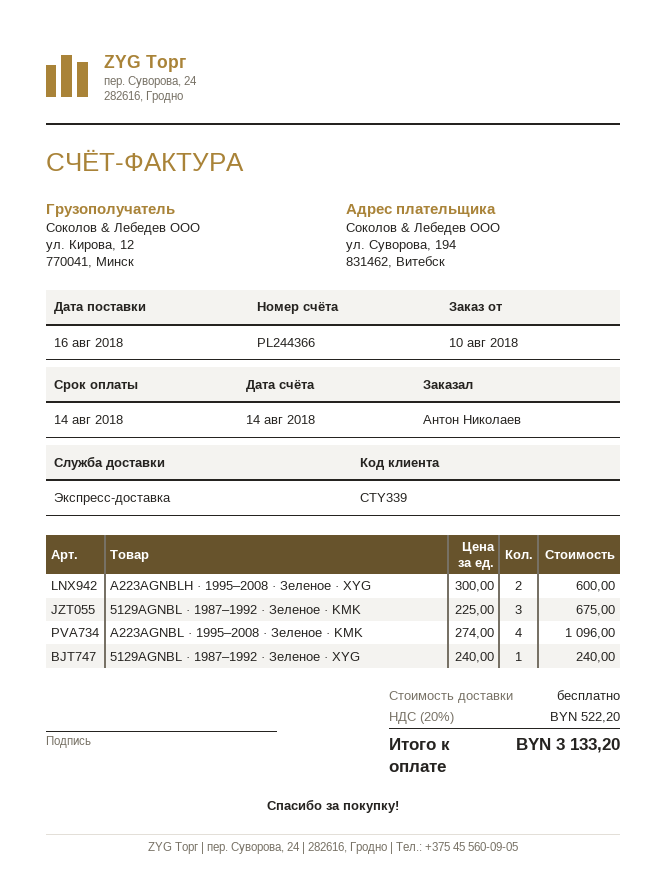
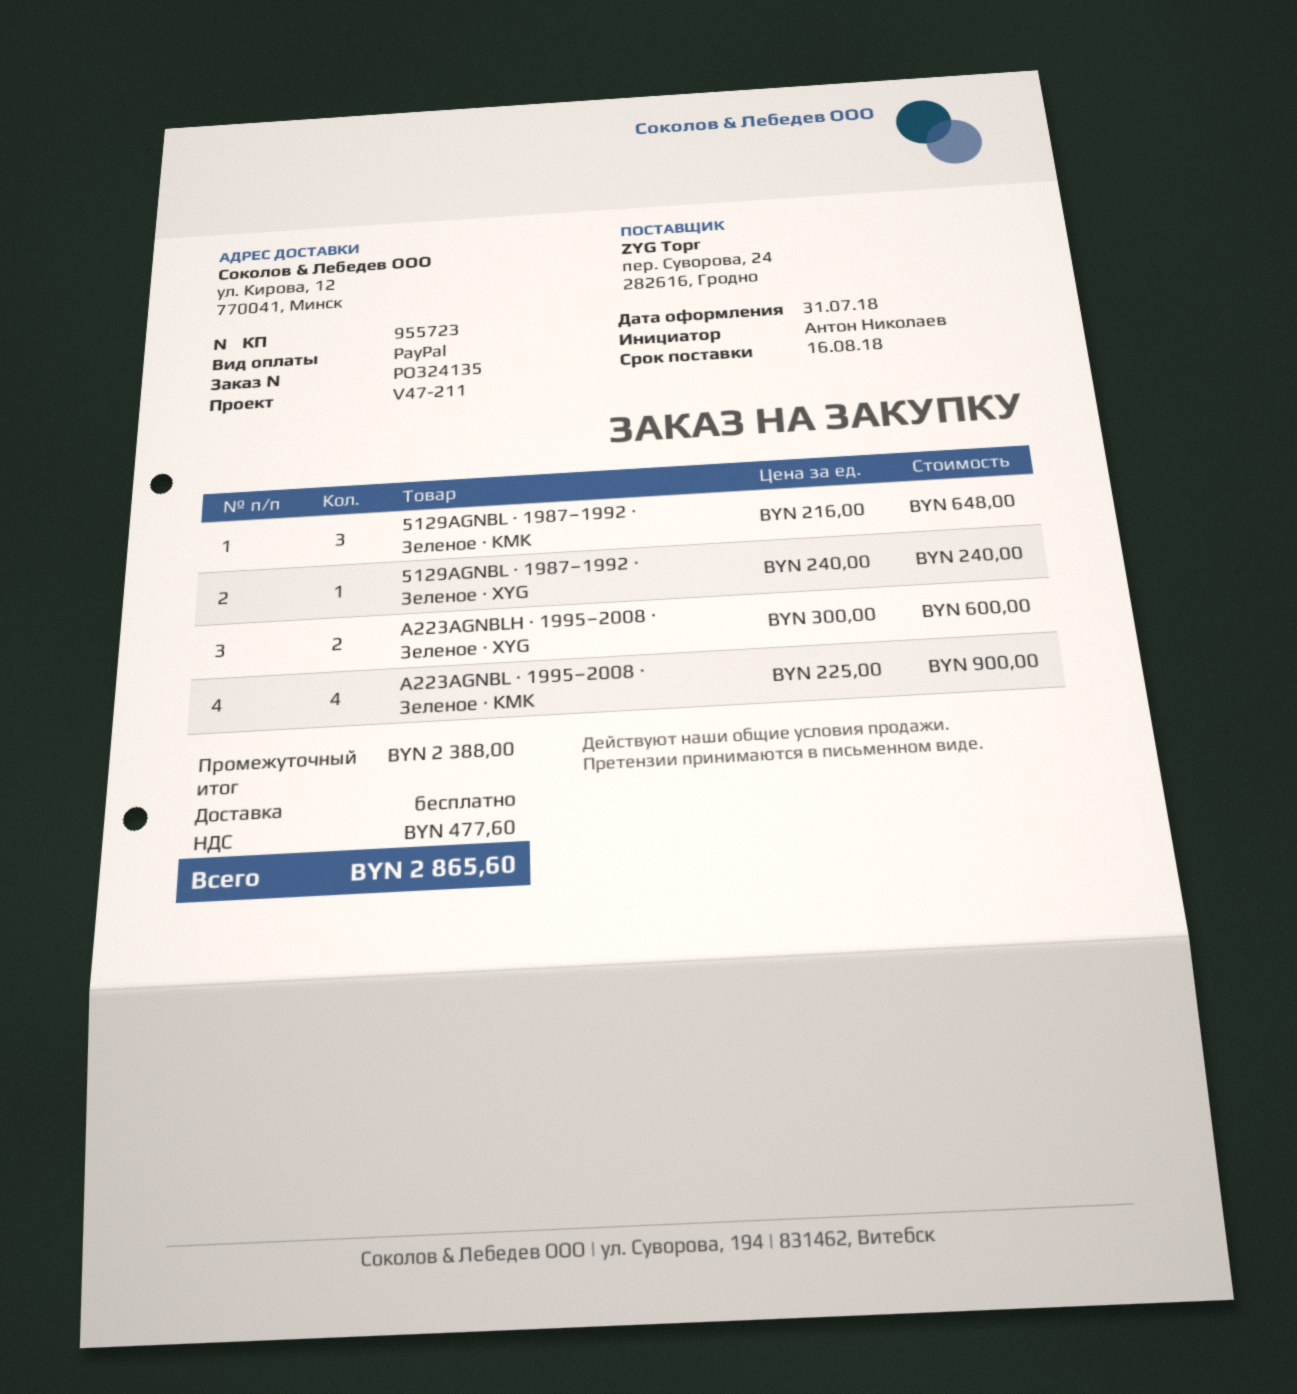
order date: 2018-08-10 -> 2018-07-31
5129AGNBL · 1987–1992 · Зеленое · KMK: 3 x 225.00 = 675.00 -> 3 x 216.00 = 648.00
A223AGNBL · 1995–2008 · Зеленое · KMK: 4 x 274.00 = 1096.00 -> 4 x 225.00 = 900.00
tax: 522.20 -> 477.60
total: 3133.20 -> 2865.60

